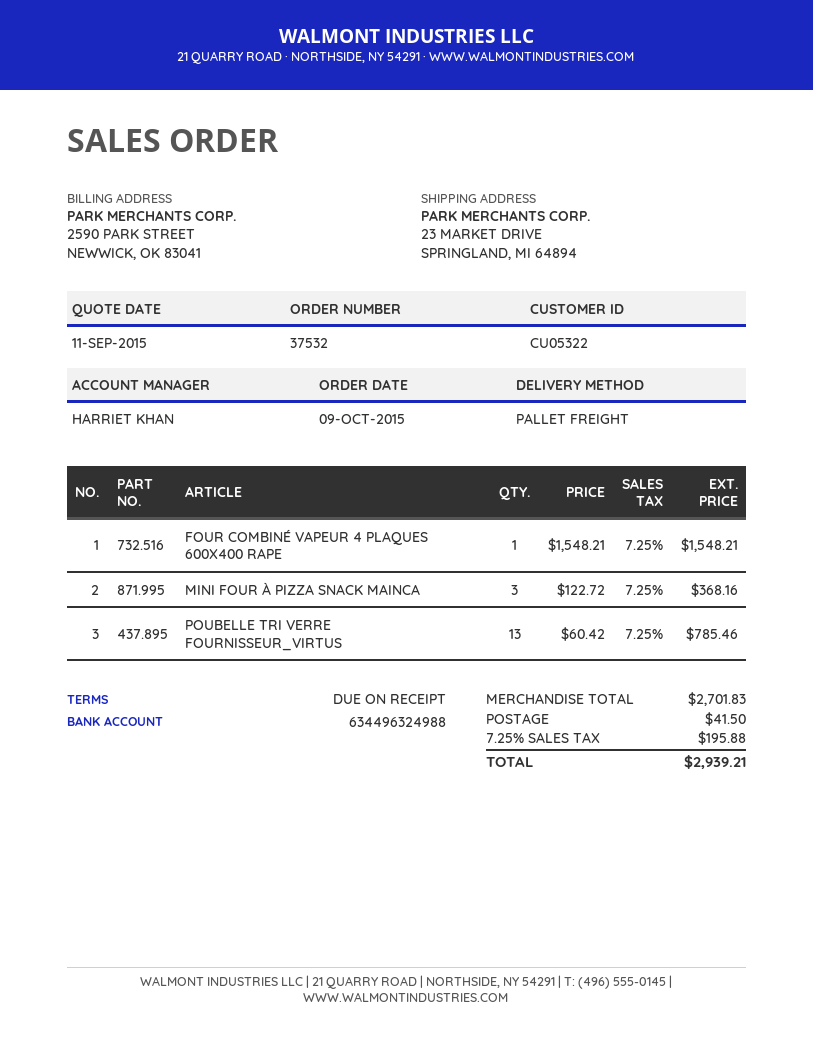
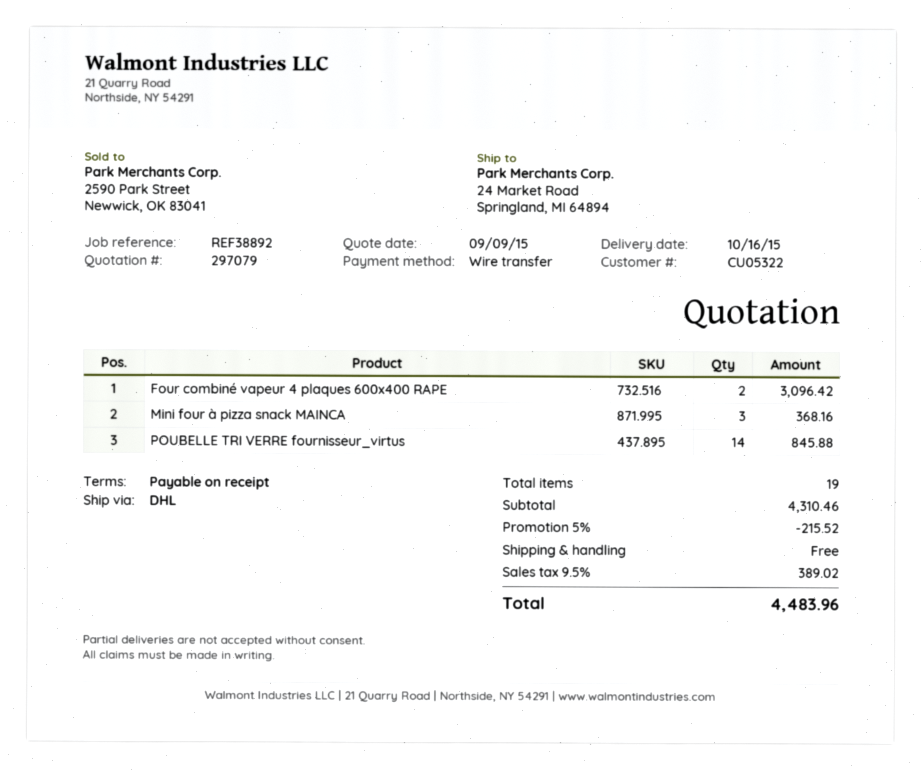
quote date: 2015-09-11 -> 2015-09-09
shipping method: pallet freight -> DHL
ship to: 23 MARKET DRIVE, SPRINGLAND, MI 64894 -> 24 Market Road, Springland, MI 64894
FOUR COMBINÉ VAPEUR 4 PLAQUES 600X400 RAPE: 1 for 1548.21 -> 2 for 3096.42
POUBELLE TRI VERRE FOURNISSEUR_VIRTUS: 13 for 785.46 -> 14 for 845.88
subtotal: 2701.83 -> 4310.46
discount: none -> 5% = 215.52
shipping: 41.50 -> 0.00
tax: 7.25% = 195.88 -> 9.5% = 389.02
total: 2939.21 -> 4483.96

